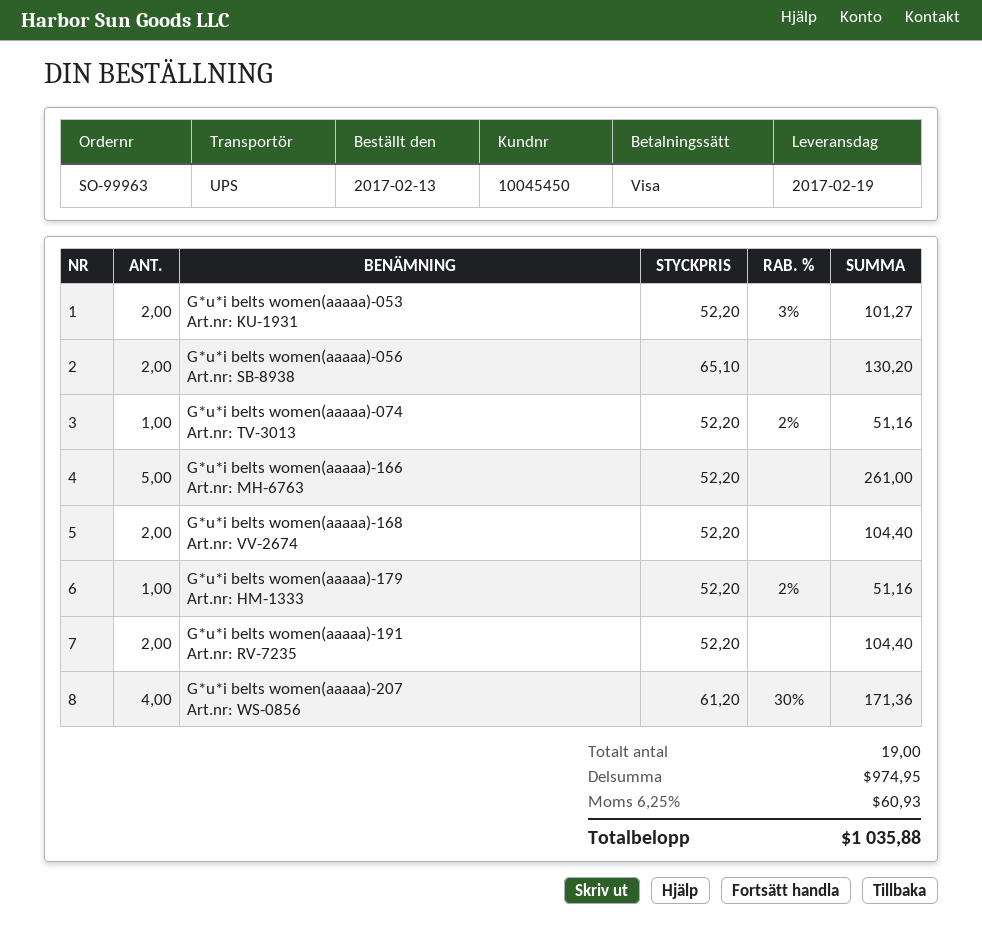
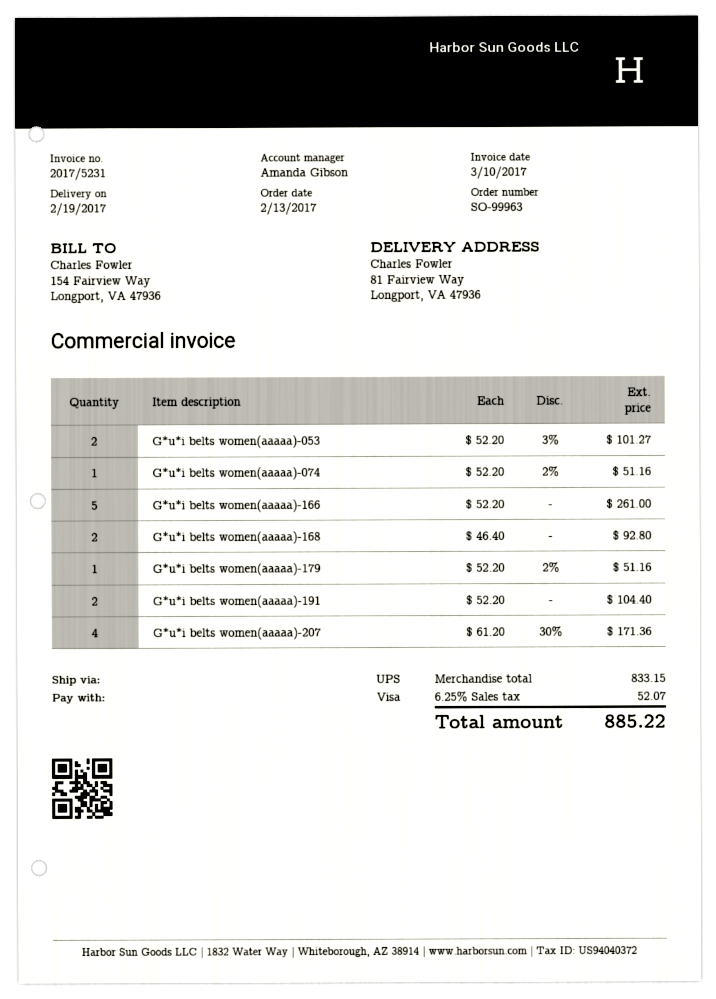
G*u*i belts women(aaaaa)-056: 2 x 65.10 = 130.20 -> none
G*u*i belts women(aaaaa)-168: 2 x 52.20 = 104.40 -> 2 x 46.40 = 92.80
subtotal: 974.95 -> 833.15
tax: 6.25% = 60.93 -> 6.25% = 52.07
total: 1035.88 -> 885.22

